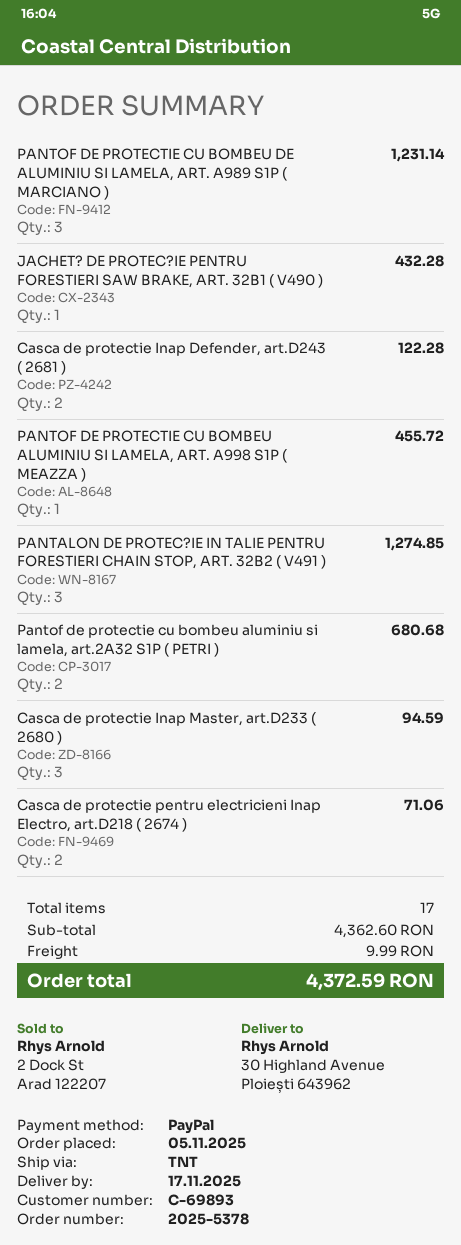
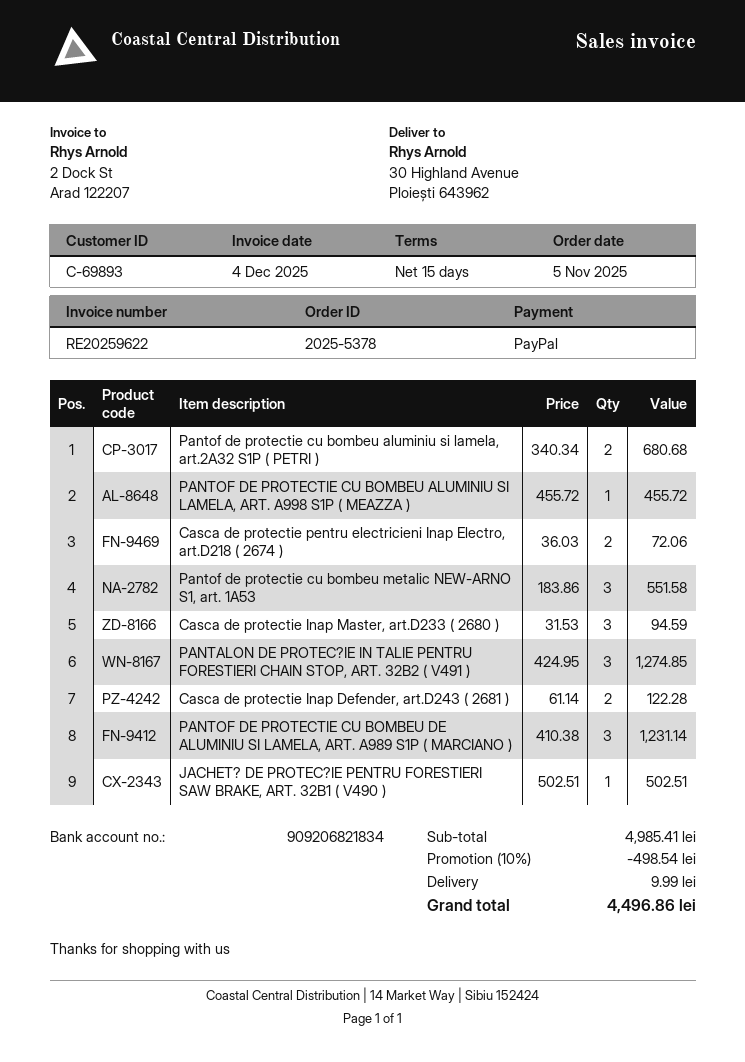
JACHET? DE PROTEC?IE PENTRU FORESTIERI SAW BRAKE, ART. 32B1 ( V490 ): 1 for 432.28 -> 1 for 502.51
Casca de protectie pentru electricieni Inap Electro, art.D218 ( 2674 ): 2 for 71.06 -> 2 for 72.06
Pantof de protectie cu bombeu metalic NEW-ARNO S1, art. 1A53: none -> 3 for 551.58
subtotal: 4362.60 -> 4985.41
discount: none -> 10% = 498.54
total: 4372.59 -> 4496.86

